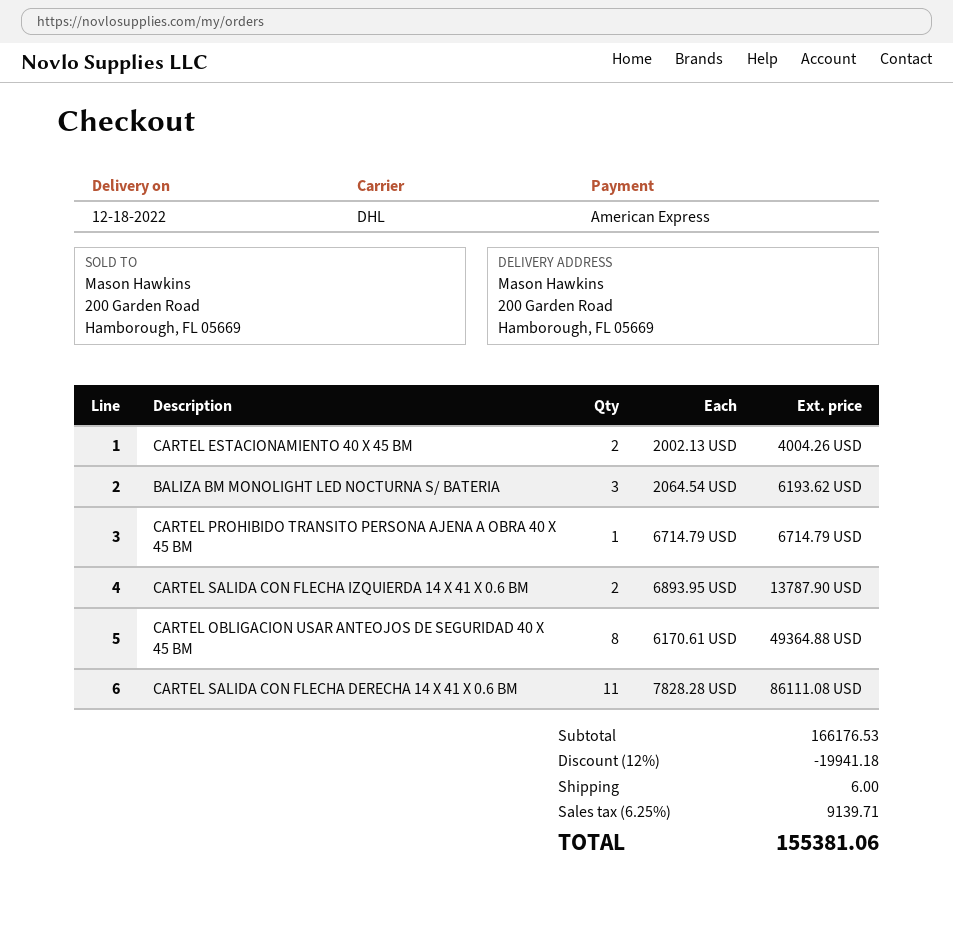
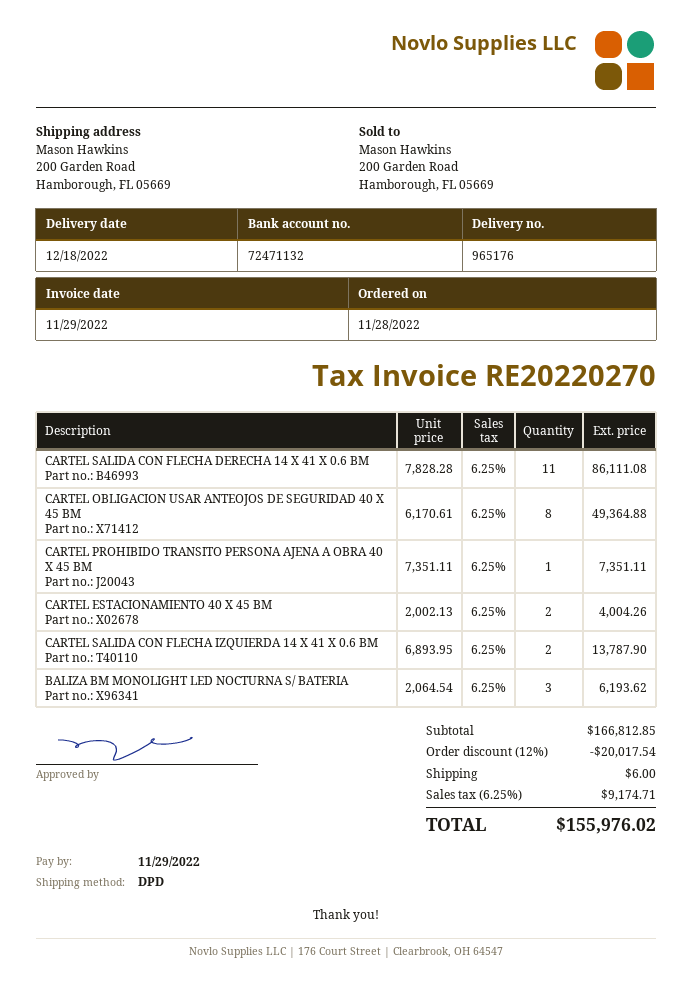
shipping method: DHL -> DPD
CARTEL PROHIBIDO TRANSITO PERSONA AJENA A OBRA 40 X 45 BM: 1 x 6714.79 = 6714.79 -> 1 x 7351.11 = 7351.11
subtotal: 166176.53 -> 166812.85
discount: 12% = 19941.18 -> 12% = 20017.54
tax: 6.25% = 9139.71 -> 6.25% = 9174.71
total: 155381.06 -> 155976.02

